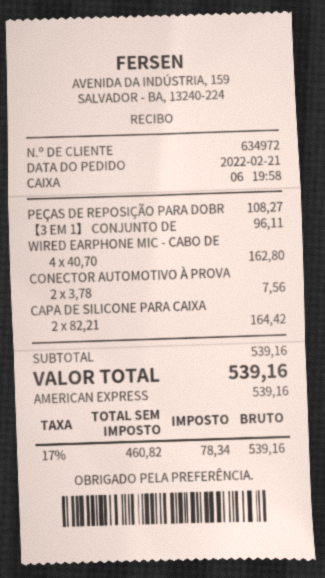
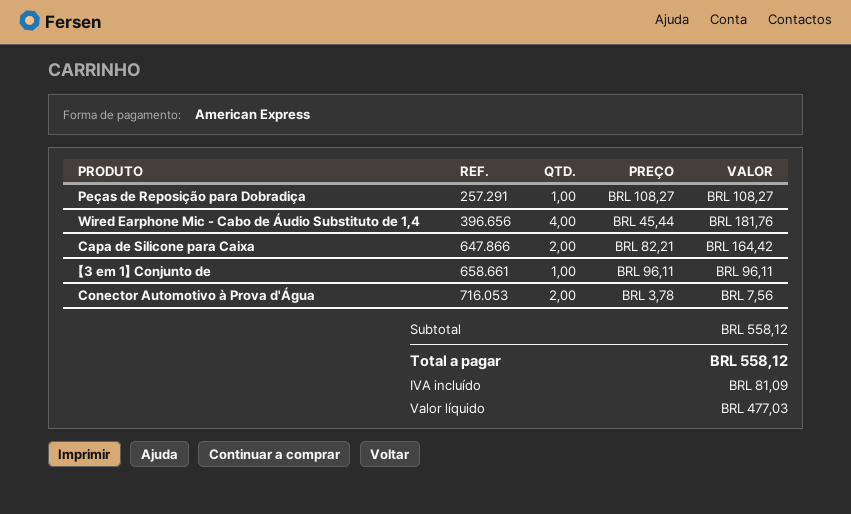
WIRED EARPHONE MIC - CABO DE: 4 x 40.70 = 162.80 -> 4 x 45.44 = 181.76
subtotal: 539.16 -> 558.12
net: 460.82 -> 477.03
tax: 78.34 -> 81.09
total: 539.16 -> 558.12

